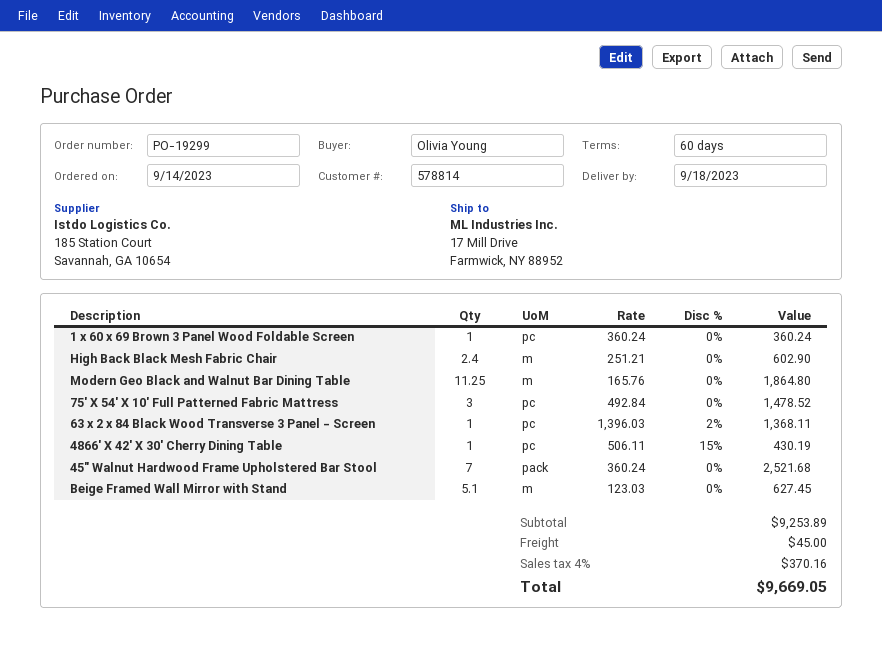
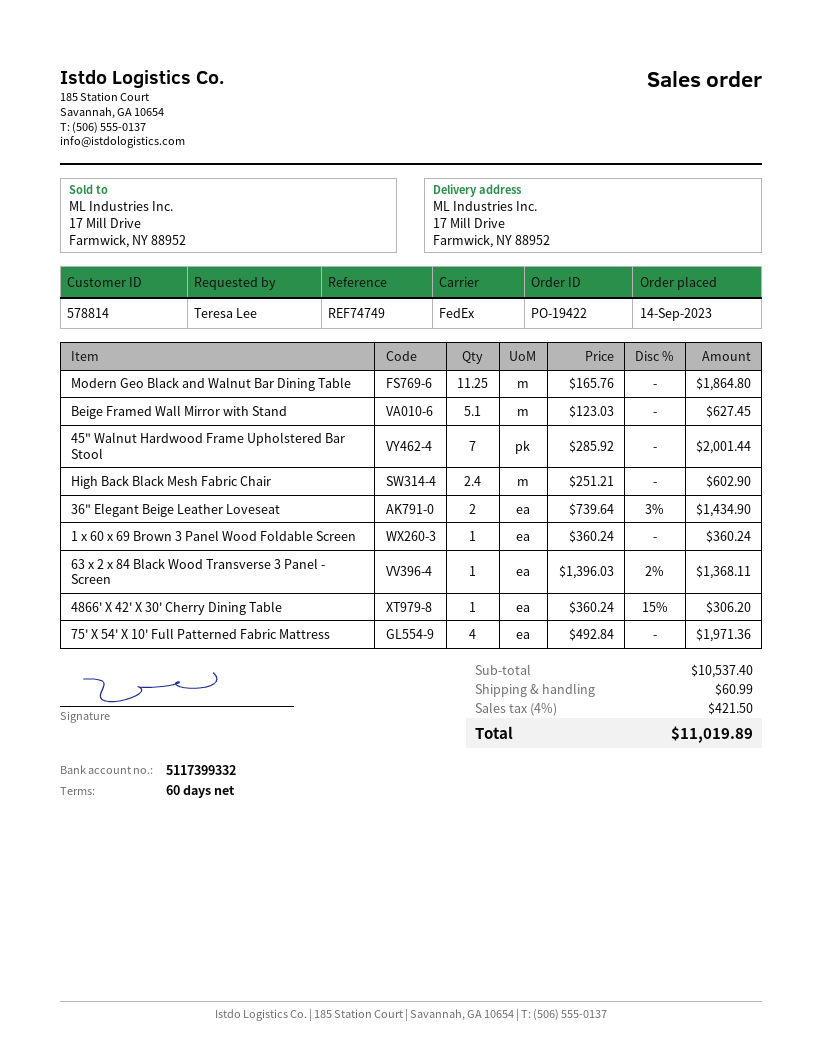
order number: PO-19299 -> PO-19422
ordered by: Olivia Young -> Teresa Lee
75' X 54' X 10' Full Patterned Fabric Mattress: 3 x 492.84 = 1478.52 -> 4 x 492.84 = 1971.36
4866' X 42' X 30' Cherry Dining Table: 1 x 506.11 - 15% = 430.19 -> 1 x 360.24 - 15% = 306.20
45" Walnut Hardwood Frame Upholstered Bar Stool: 7 x 360.24 = 2521.68 -> 7 x 285.92 = 2001.44
36" Elegant Beige Leather Loveseat: none -> 2 x 739.64 - 3% = 1434.90
subtotal: 9253.89 -> 10537.40
shipping: 45.00 -> 60.99
tax: 4% = 370.16 -> 4% = 421.50
total: 9669.05 -> 11019.89

